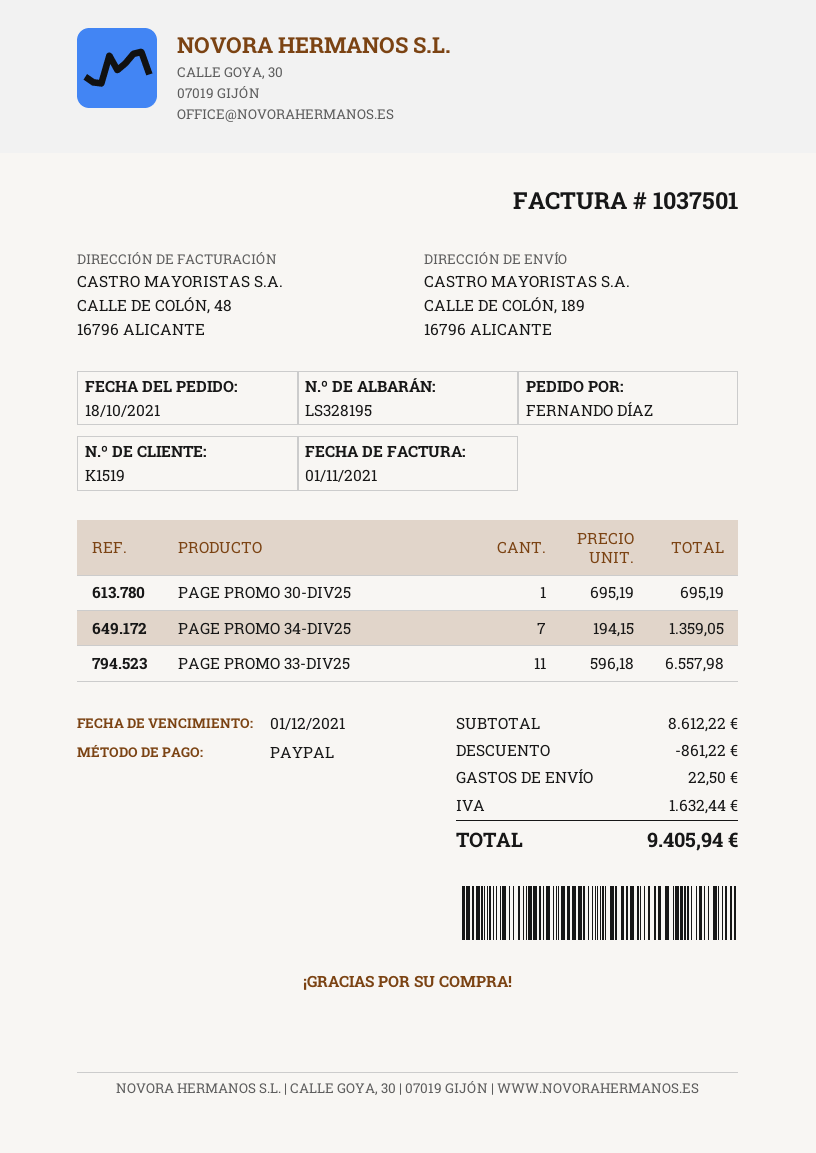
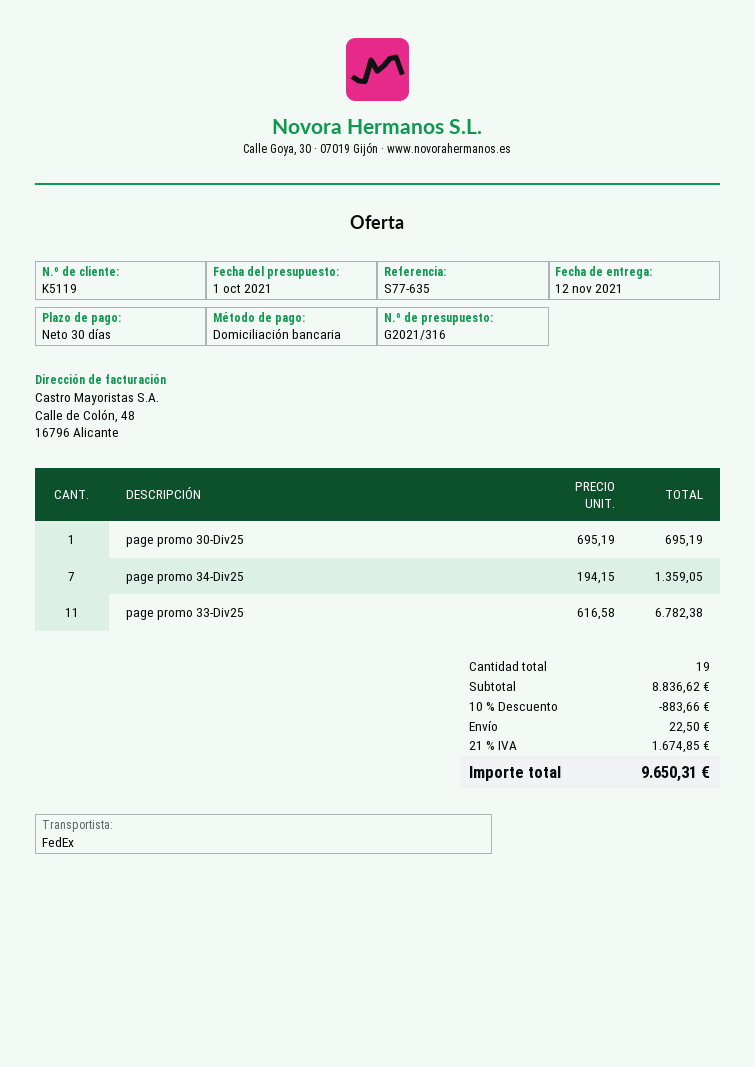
customer number: K1519 -> K5119
payment method: PayPal -> direct debit
PAGE PROMO 33-DIV25: 11 x 596.18 = 6557.98 -> 11 x 616.58 = 6782.38
subtotal: 8612.22 -> 8836.62
discount: 861.22 -> 883.66
tax: 1632.44 -> 1674.85
total: 9405.94 -> 9650.31

